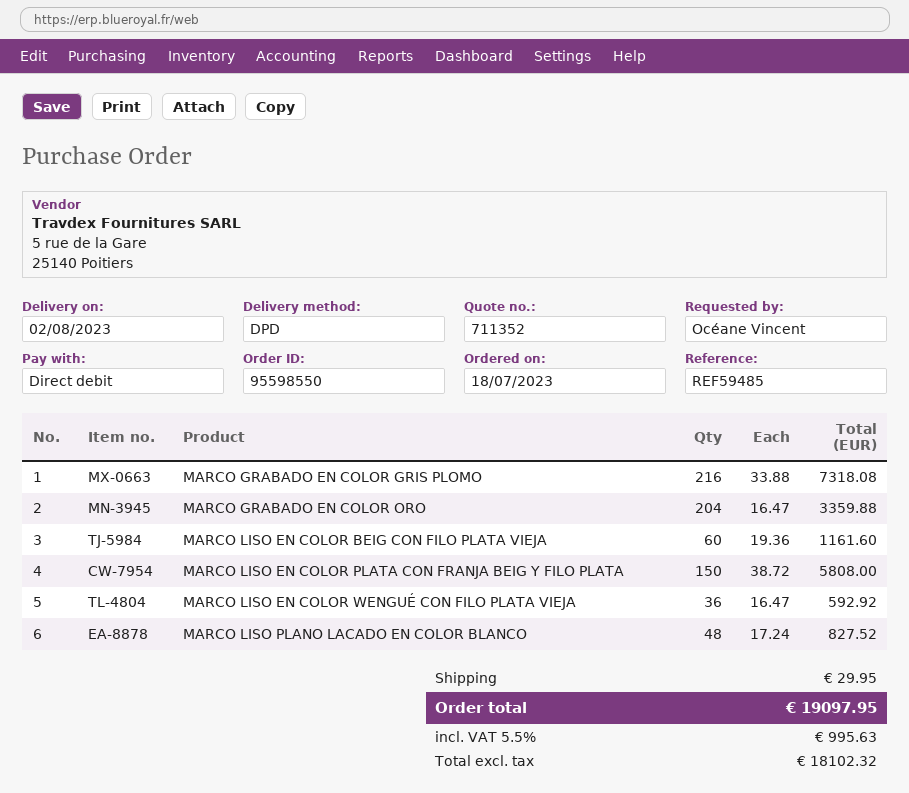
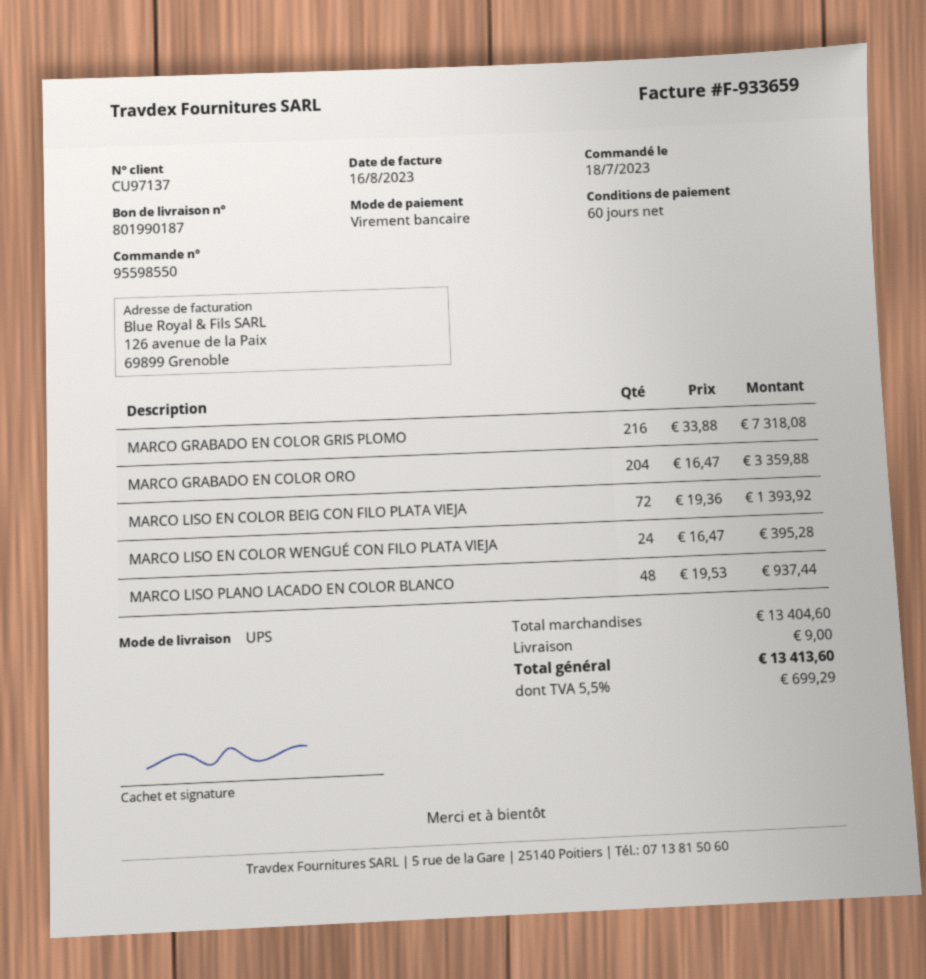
payment method: direct debit -> bank transfer
shipping method: DPD -> UPS
MARCO LISO EN COLOR BEIG CON FILO PLATA VIEJA: 60 x 19.36 = 1161.60 -> 72 x 19.36 = 1393.92
MARCO LISO EN COLOR PLATA CON FRANJA BEIG Y FILO PLATA: 150 x 38.72 = 5808.00 -> none
MARCO LISO EN COLOR WENGUÉ CON FILO PLATA VIEJA: 36 x 16.47 = 592.92 -> 24 x 16.47 = 395.28
MARCO LISO PLANO LACADO EN COLOR BLANCO: 48 x 17.24 = 827.52 -> 48 x 19.53 = 937.44
shipping: 29.95 -> 9.00
tax: 5.5% = 995.63 -> 5.5% = 699.29
total: 19097.95 -> 13413.60

